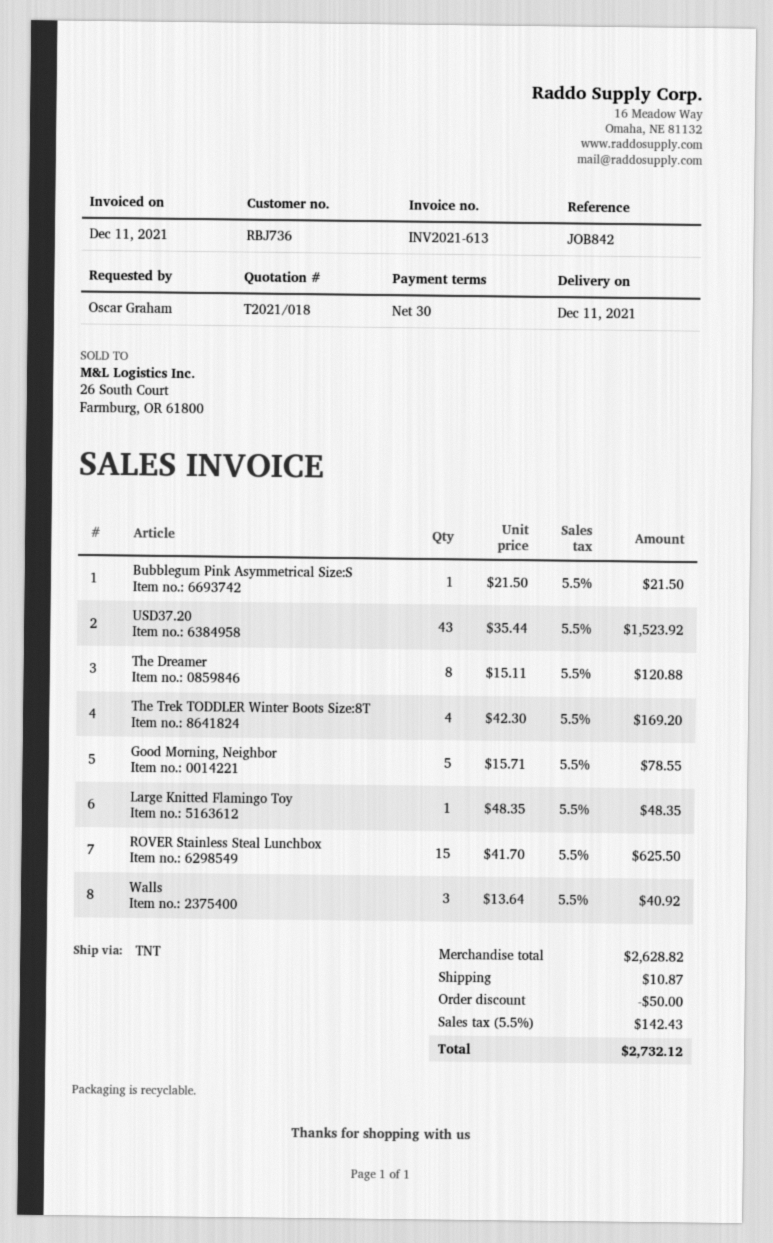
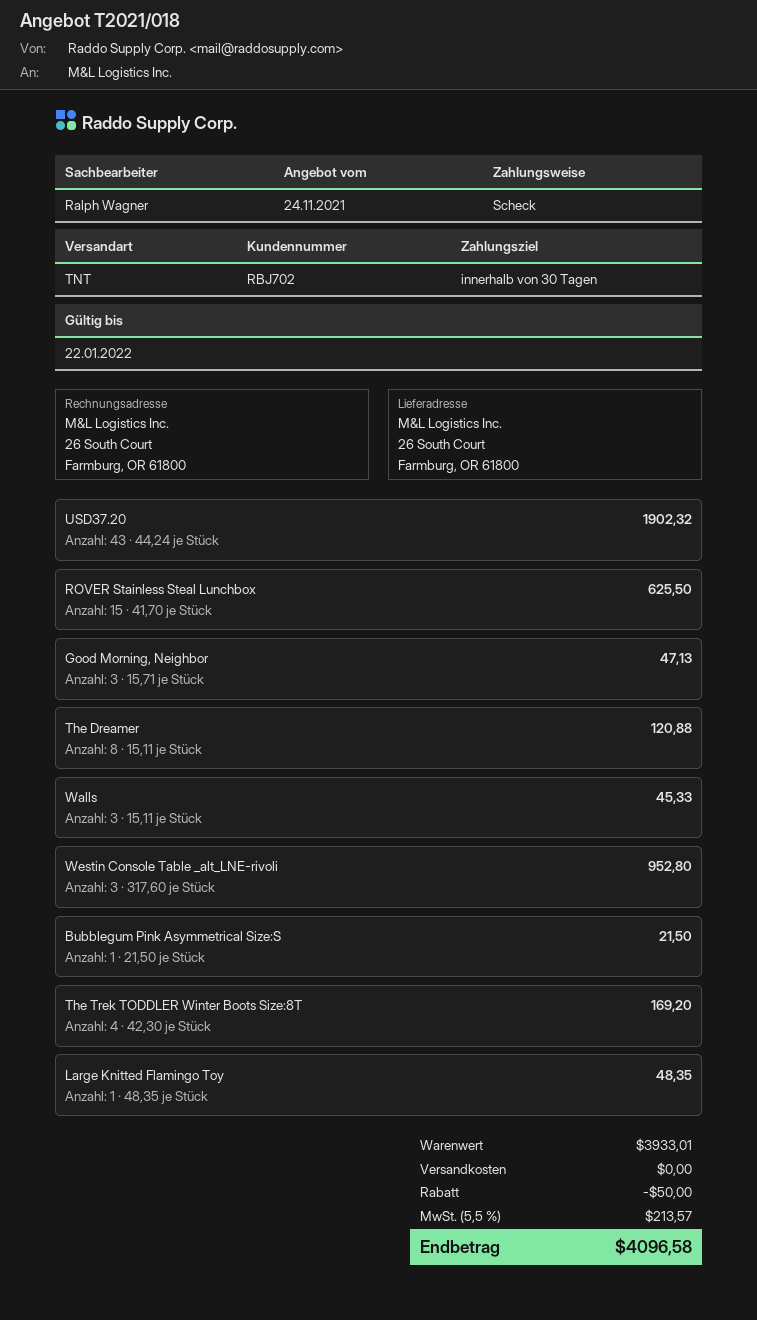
customer number: RBJ736 -> RBJ702
USD37.20: 43 x 35.44 = 1523.92 -> 43 x 44.24 = 1902.32
Good Morning, Neighbor: 5 x 15.71 = 78.55 -> 3 x 15.71 = 47.13
Walls: 3 x 13.64 = 40.92 -> 3 x 15.11 = 45.33
Westin Console Table _alt_LNE-rivoli: none -> 3 x 317.60 = 952.80
subtotal: 2628.82 -> 3933.01
shipping: 10.87 -> 0.00
tax: 5.5% = 142.43 -> 5.5% = 213.57
total: 2732.12 -> 4096.58

